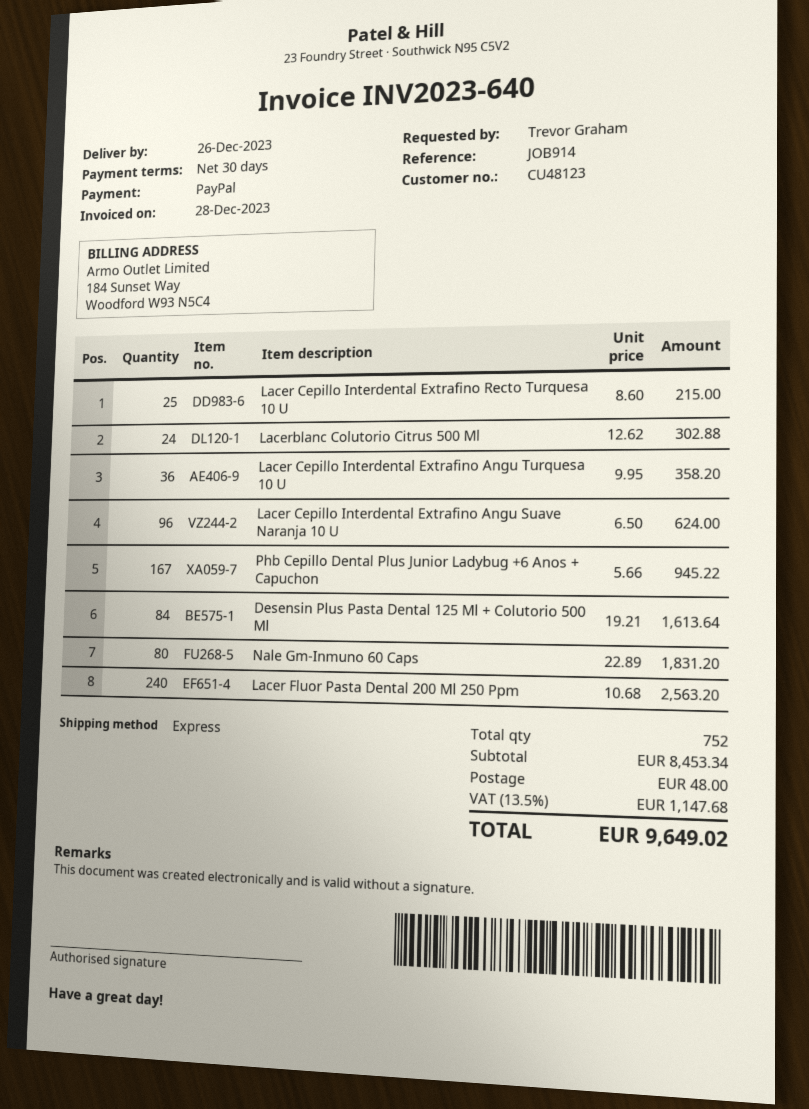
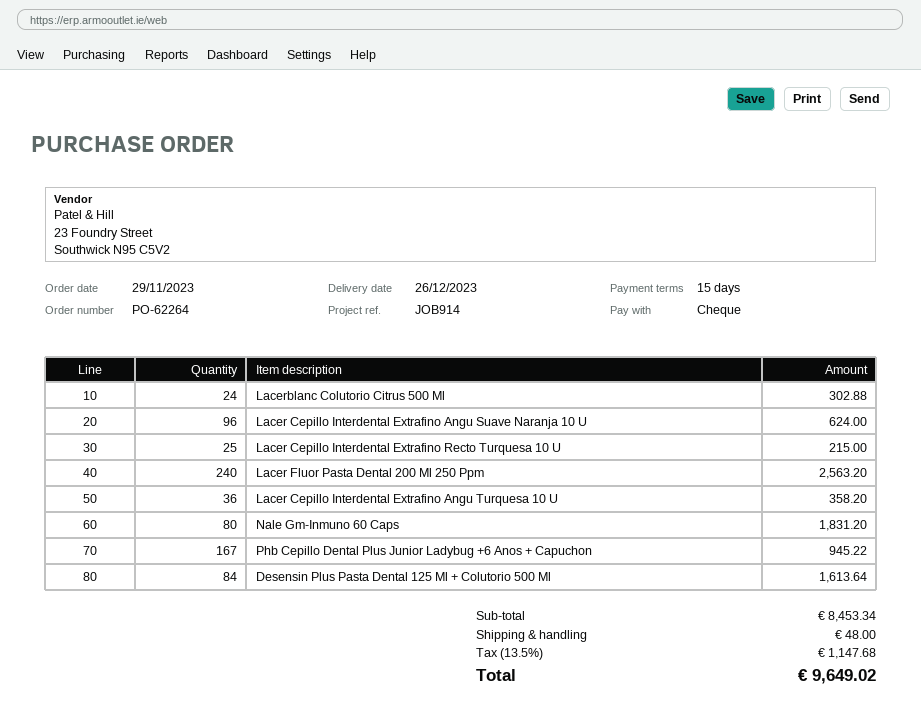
payment terms: 30 days -> 15 days
payment method: PayPal -> cheque

